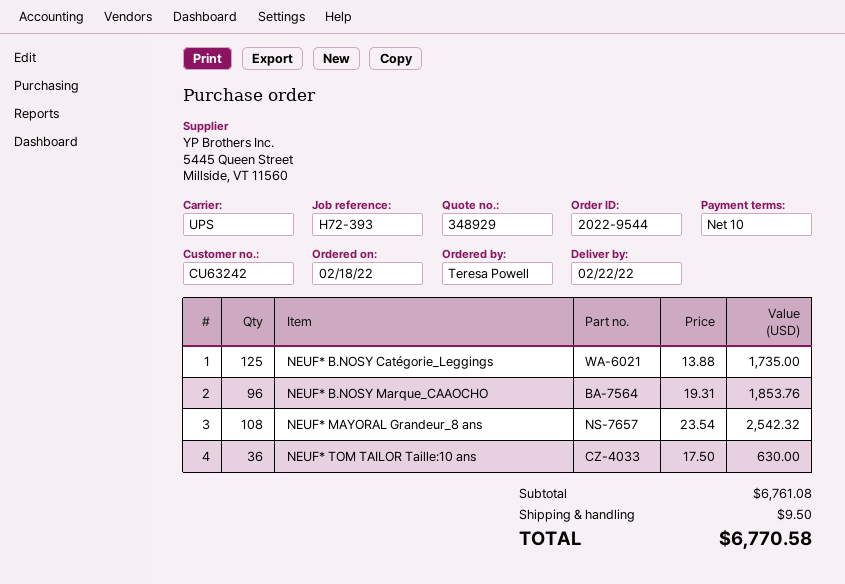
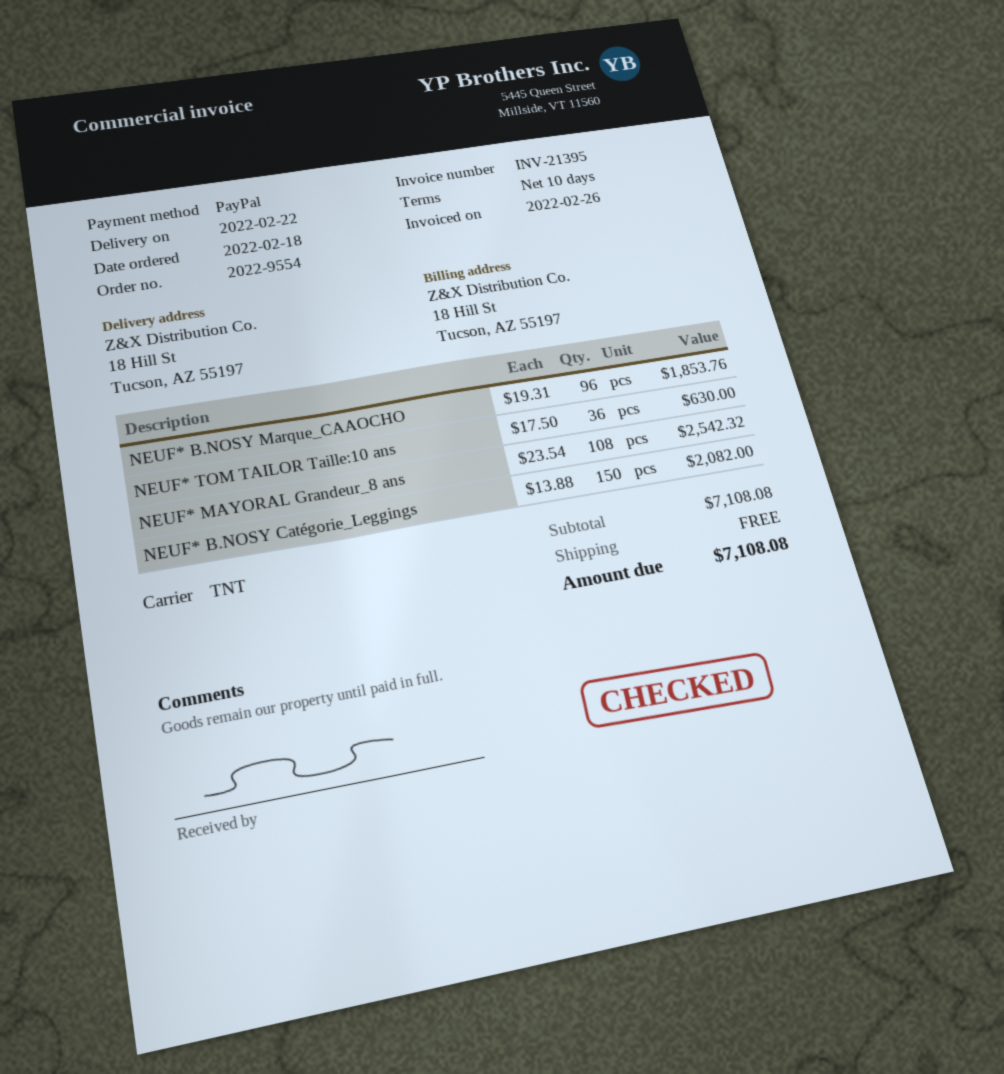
order number: 2022-9544 -> 2022-9554
shipping method: UPS -> TNT
NEUF* B.NOSY Catégorie_Leggings: 125 x 13.88 = 1735.00 -> 150 x 13.88 = 2082.00
subtotal: 6761.08 -> 7108.08
shipping: 9.50 -> 0.00
total: 6770.58 -> 7108.08

